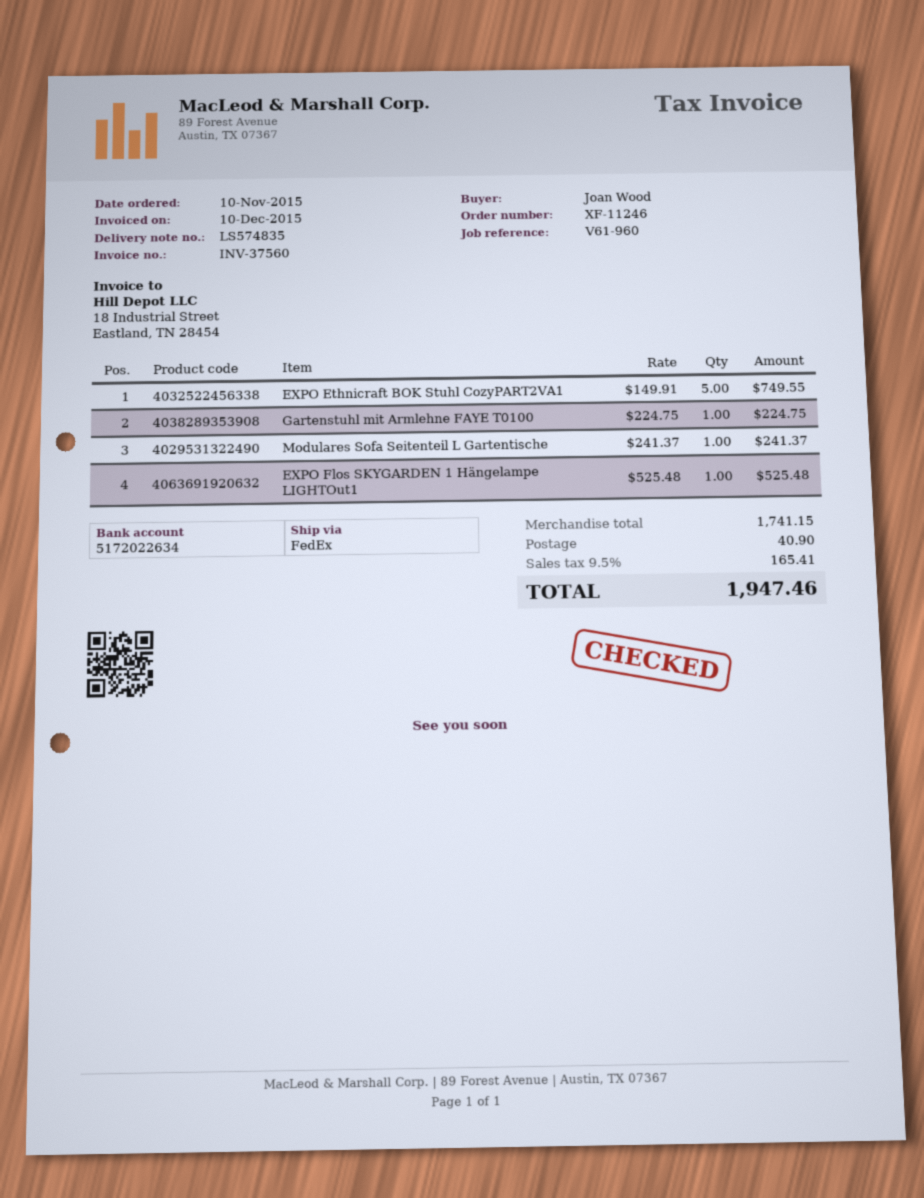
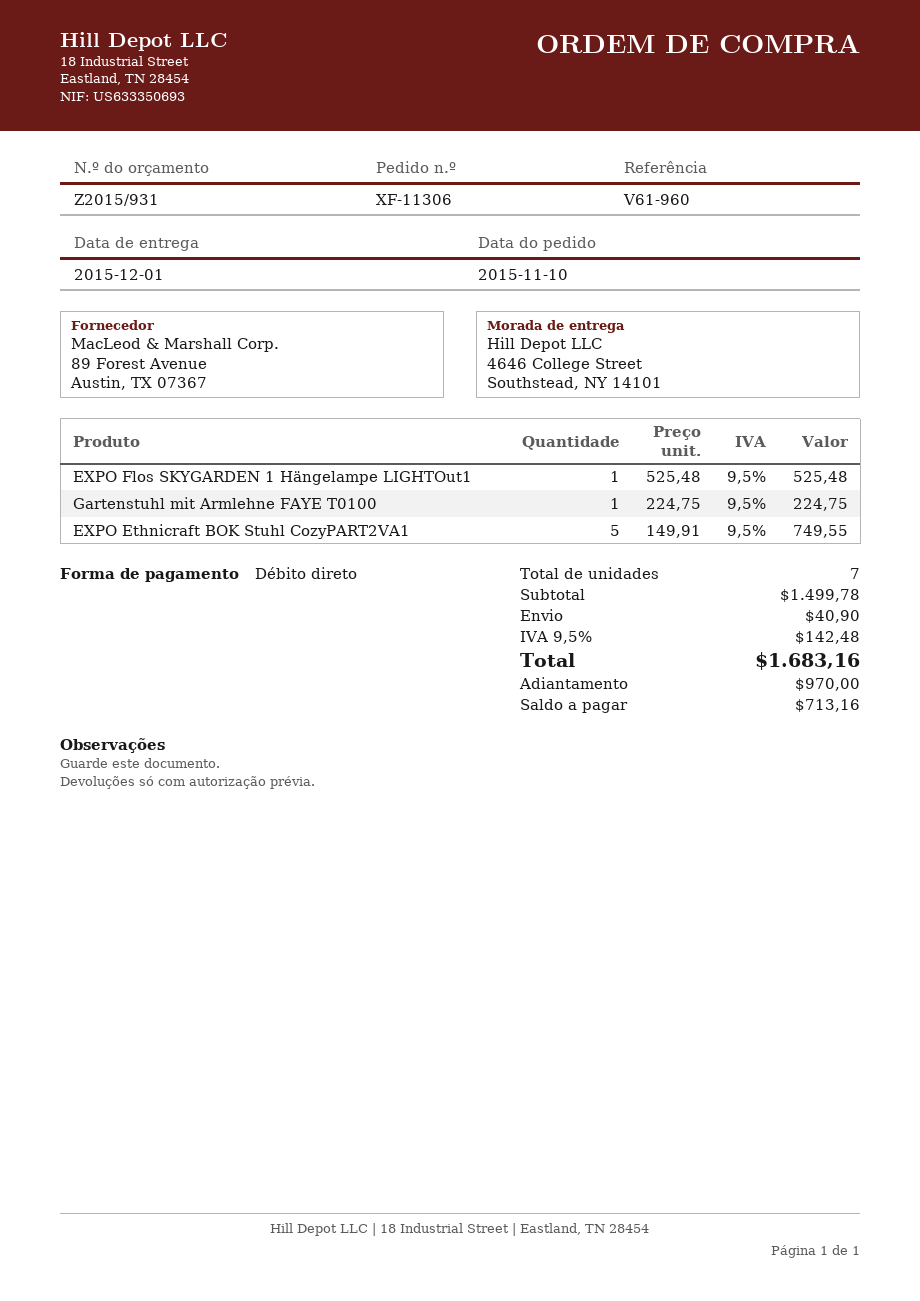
order number: XF-11246 -> XF-11306
Modulares Sofa Seitenteil L Gartentische: 1 x 241.37 = 241.37 -> none
subtotal: 1741.15 -> 1499.78
tax: 9.5% = 165.41 -> 9.5% = 142.48
total: 1947.46 -> 1683.16

